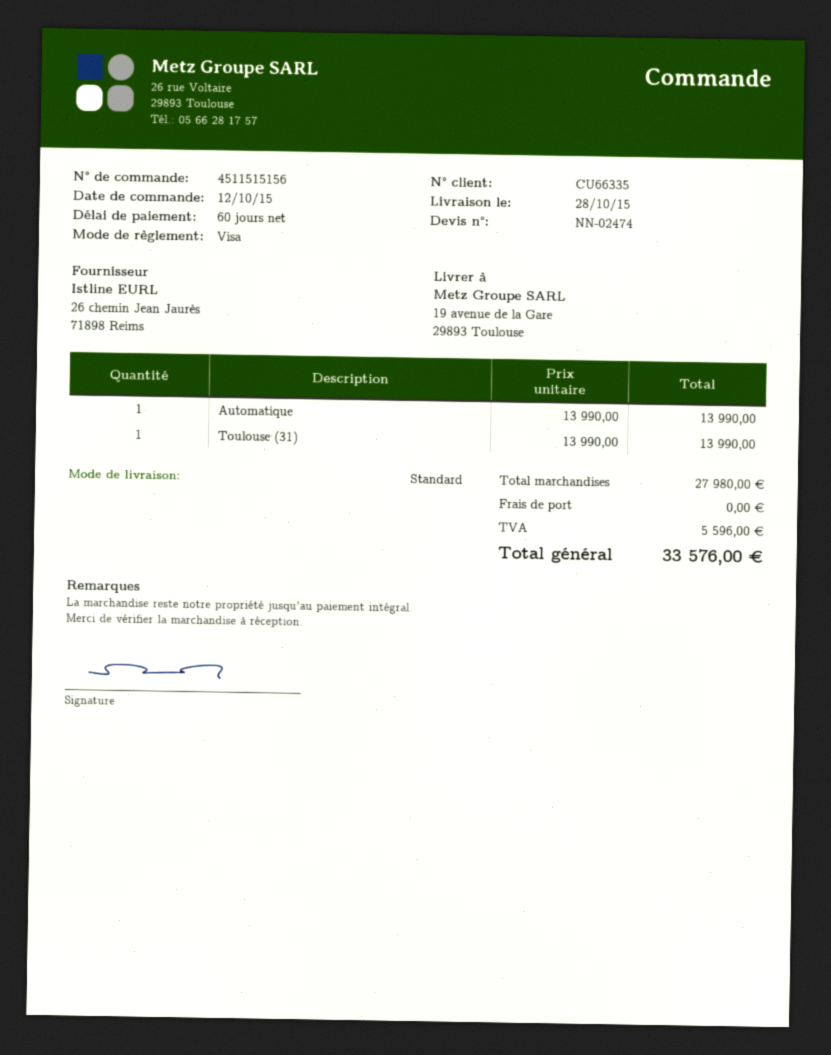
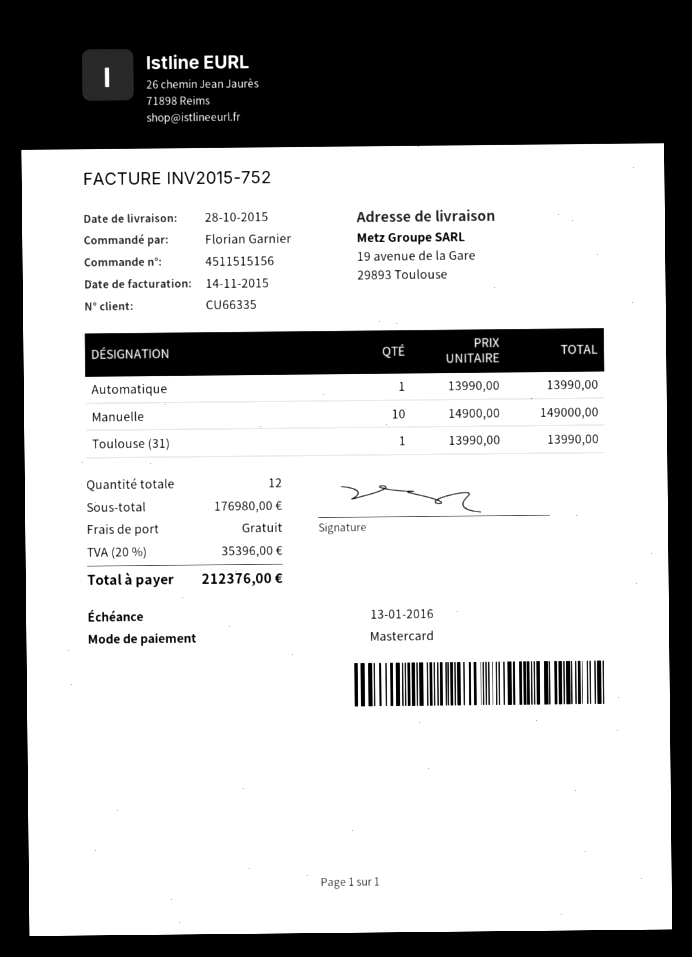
payment method: Visa -> Mastercard
Manuelle: none -> 10 x 14900.00 = 149000.00
subtotal: 27980.00 -> 176980.00
tax: 5596.00 -> 35396.00
total: 33576.00 -> 212376.00

